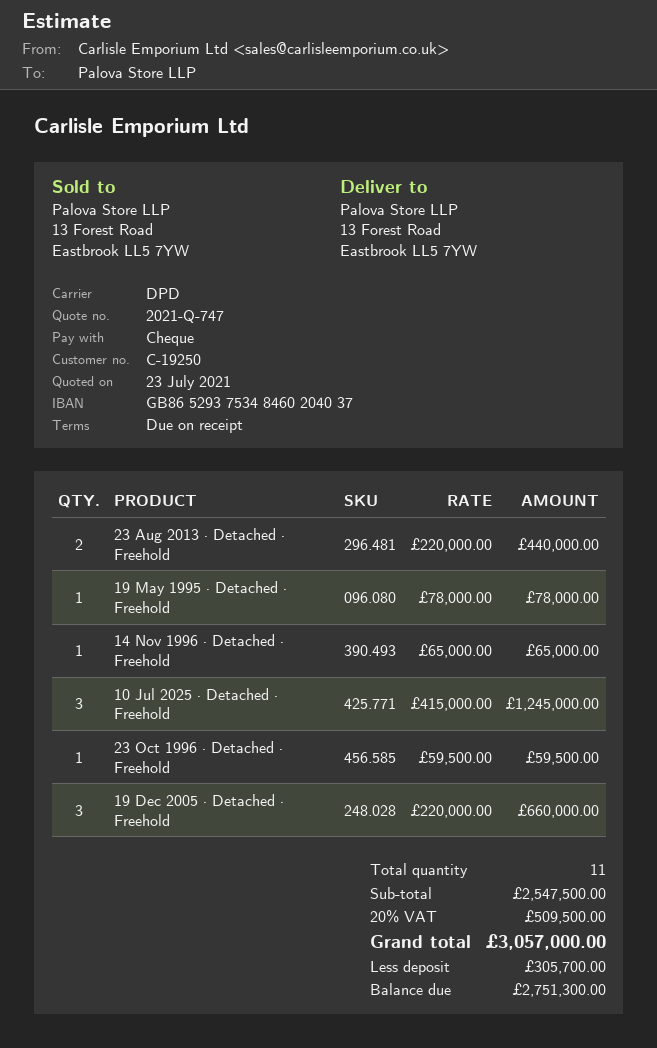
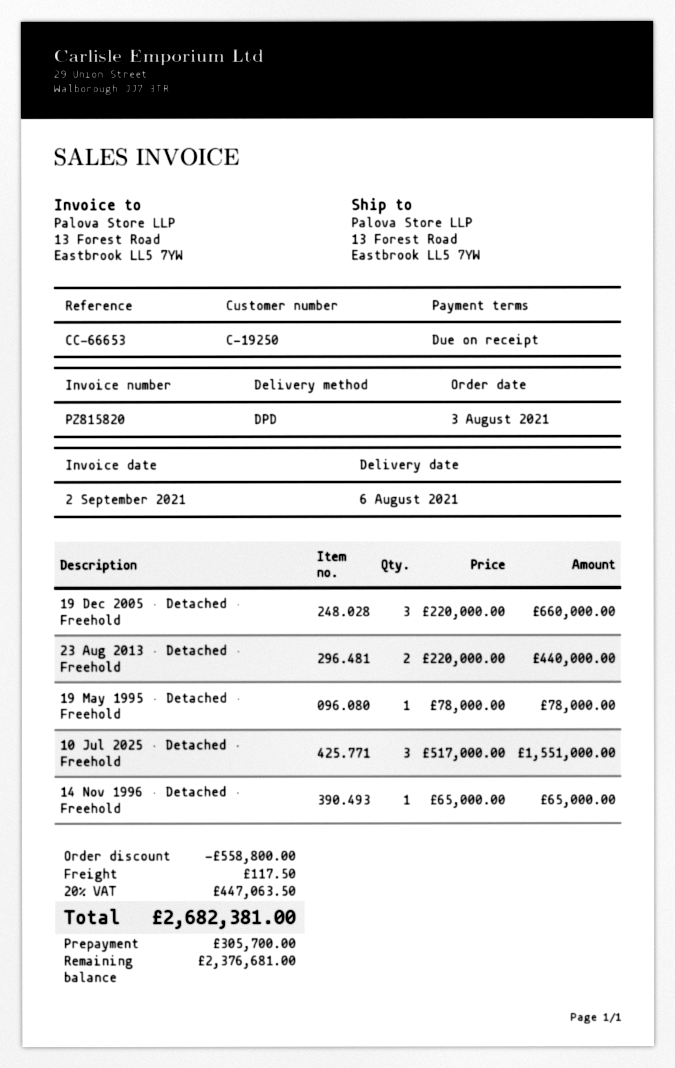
10 Jul 2025 · Detached · Freehold: 3 x 415000.00 = 1245000.00 -> 3 x 517000.00 = 1551000.00
23 Oct 1996 · Detached · Freehold: 1 x 59500.00 = 59500.00 -> none
discount: none -> 558800.00
shipping: none -> 117.50
tax: 20% = 509500.00 -> 20% = 447063.50
total: 3057000.00 -> 2682381.00
balance: 2751300.00 -> 2376681.00

